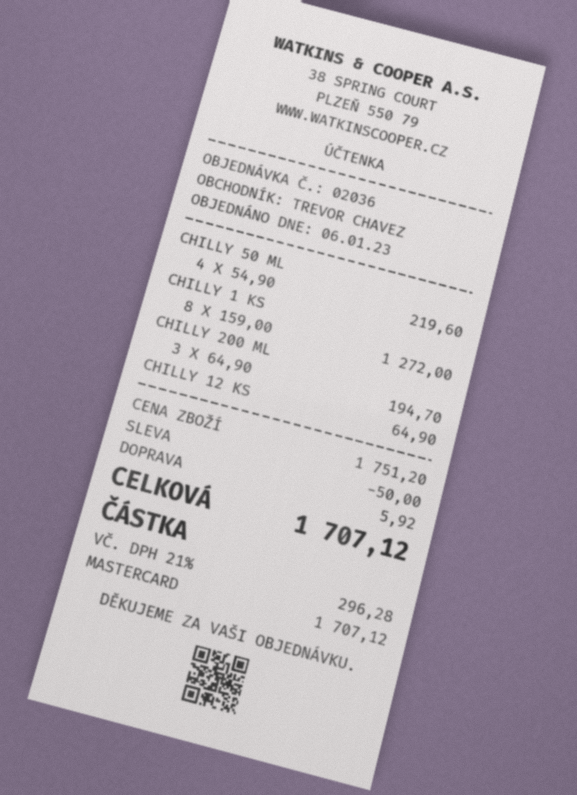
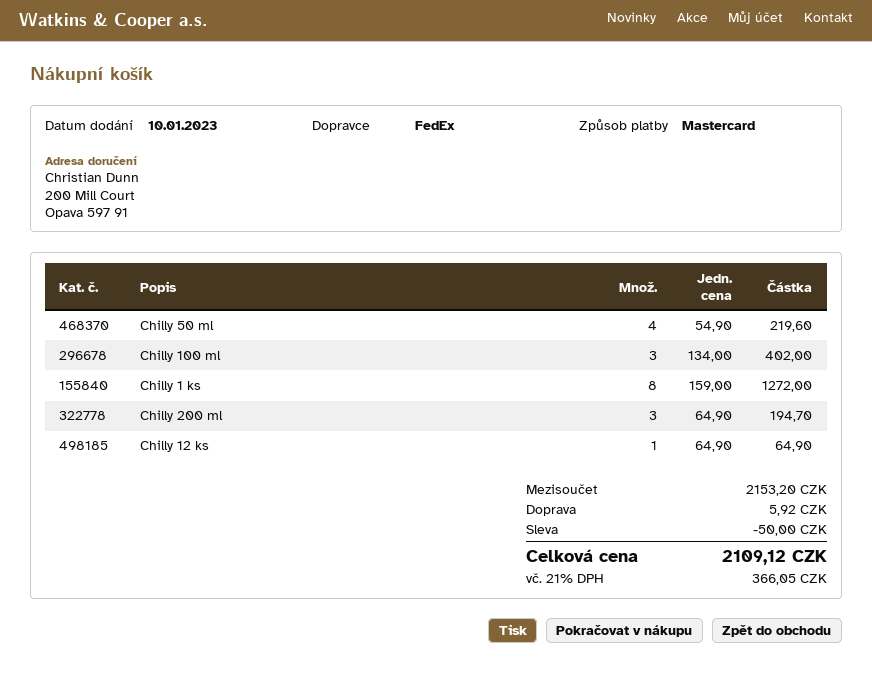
Chilly 100 ml: none -> 3 x 134.00 = 402.00
subtotal: 1751.20 -> 2153.20
tax: 21% = 296.28 -> 21% = 366.05
total: 1707.12 -> 2109.12

